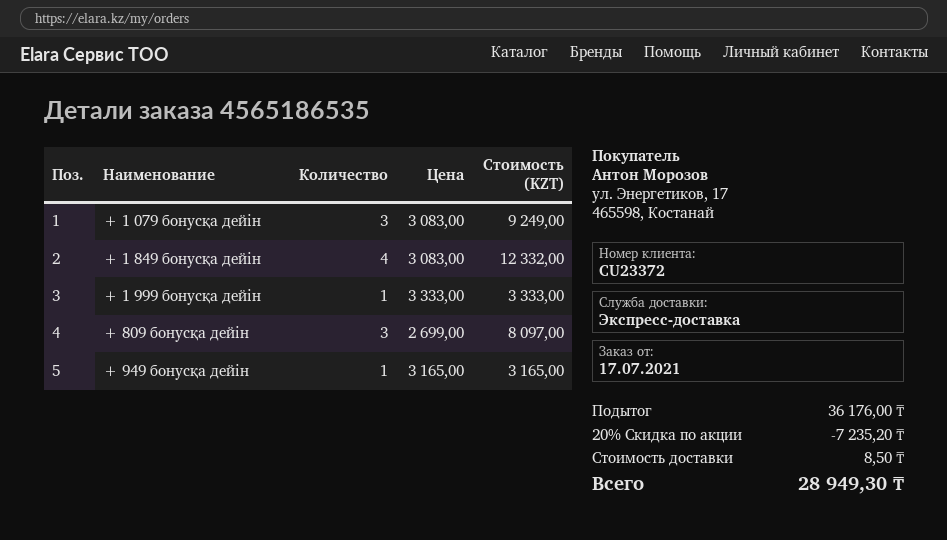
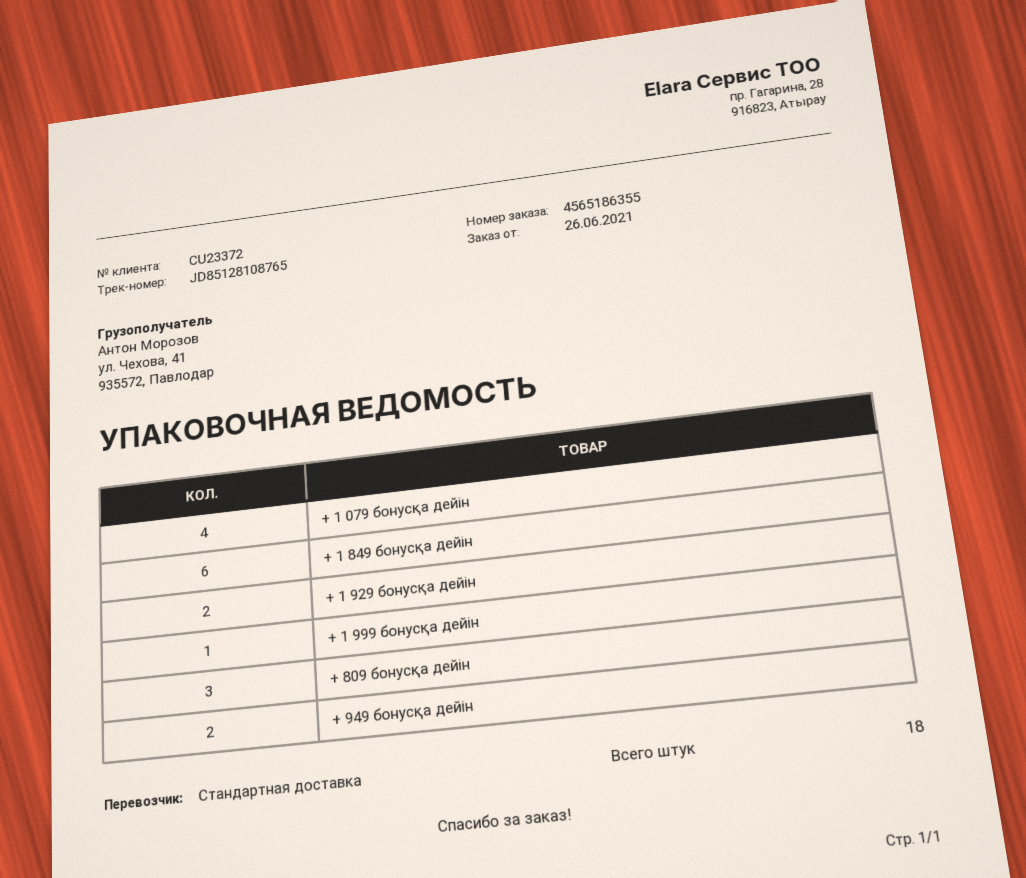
order number: 4565186535 -> 4565186355
order date: 2021-07-17 -> 2021-06-26
shipping method: express -> standard
+ 1 079 бонусқа дейін: 3 -> 4
+ 1 849 бонусқа дейін: 4 -> 6
+ 949 бонусқа дейін: 1 -> 2
+ 1 929 бонусқа дейін: none -> 2

